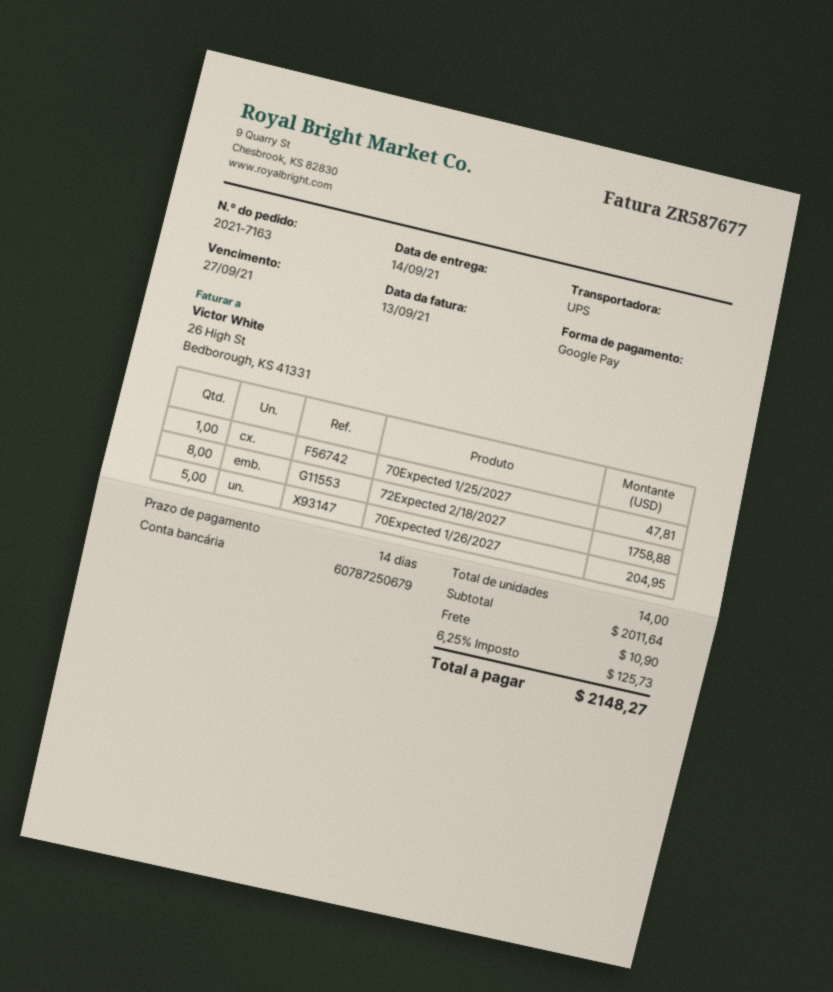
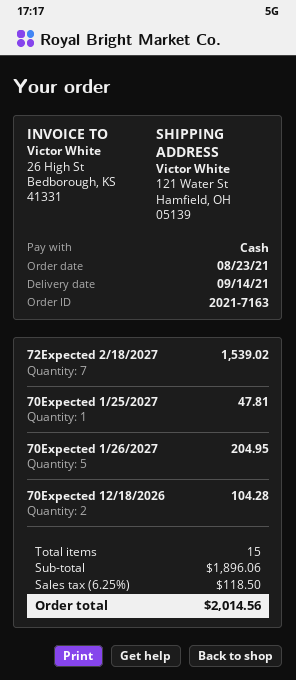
payment method: Google Pay -> cash
72Expected 2/18/2027: 8 for 1758.88 -> 7 for 1539.02
70Expected 12/18/2026: none -> 2 for 104.28
total quantity: 14 -> 15
subtotal: 2011.64 -> 1896.06
shipping: 10.90 -> none
tax: 6.25% = 125.73 -> 6.25% = 118.50
total: 2148.27 -> 2014.56

